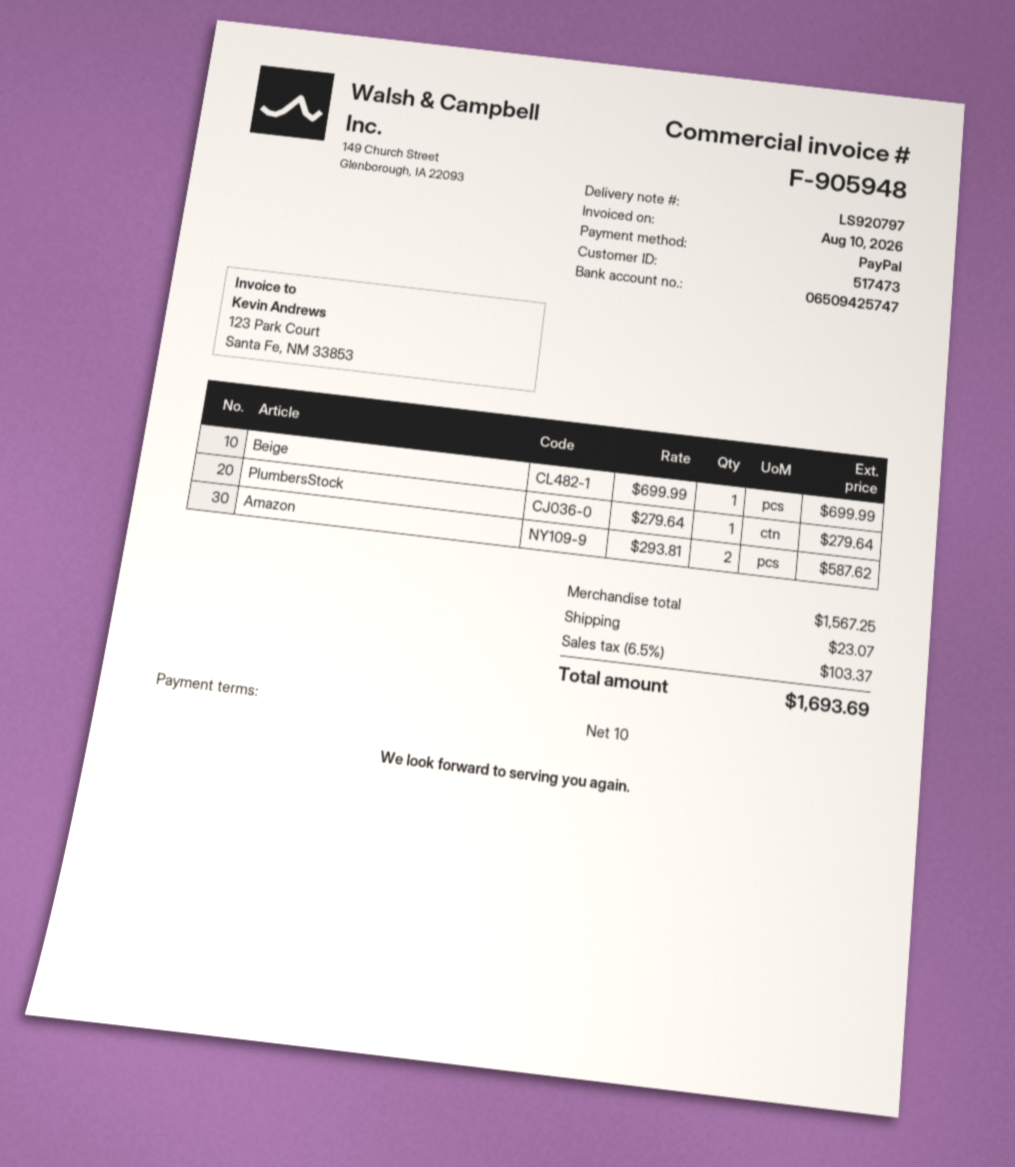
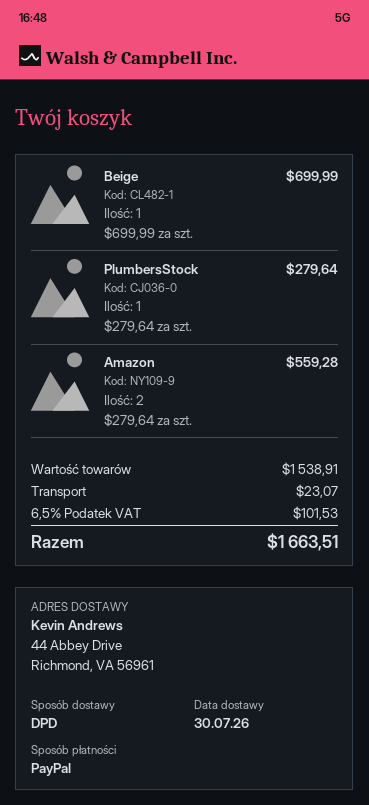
Amazon: 2 x 293.81 = 587.62 -> 2 x 279.64 = 559.28
subtotal: 1567.25 -> 1538.91
tax: 6.5% = 103.37 -> 6.5% = 101.53
total: 1693.69 -> 1663.51

